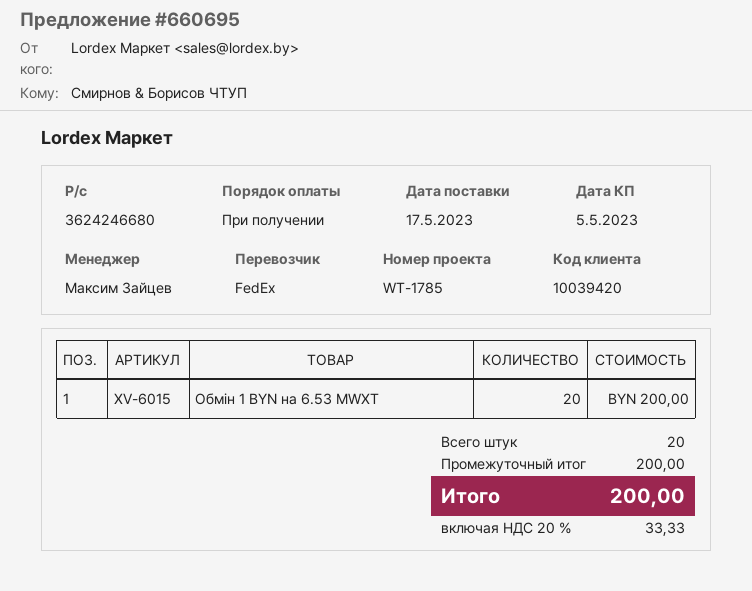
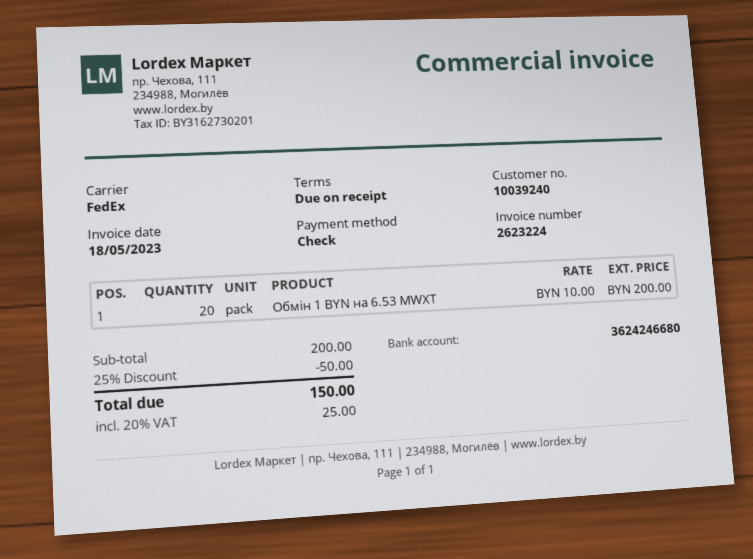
customer number: 10039420 -> 10039240
discount: none -> 25% = 50.00
tax: 20% = 33.33 -> 20% = 25.00
total: 200.00 -> 150.00

